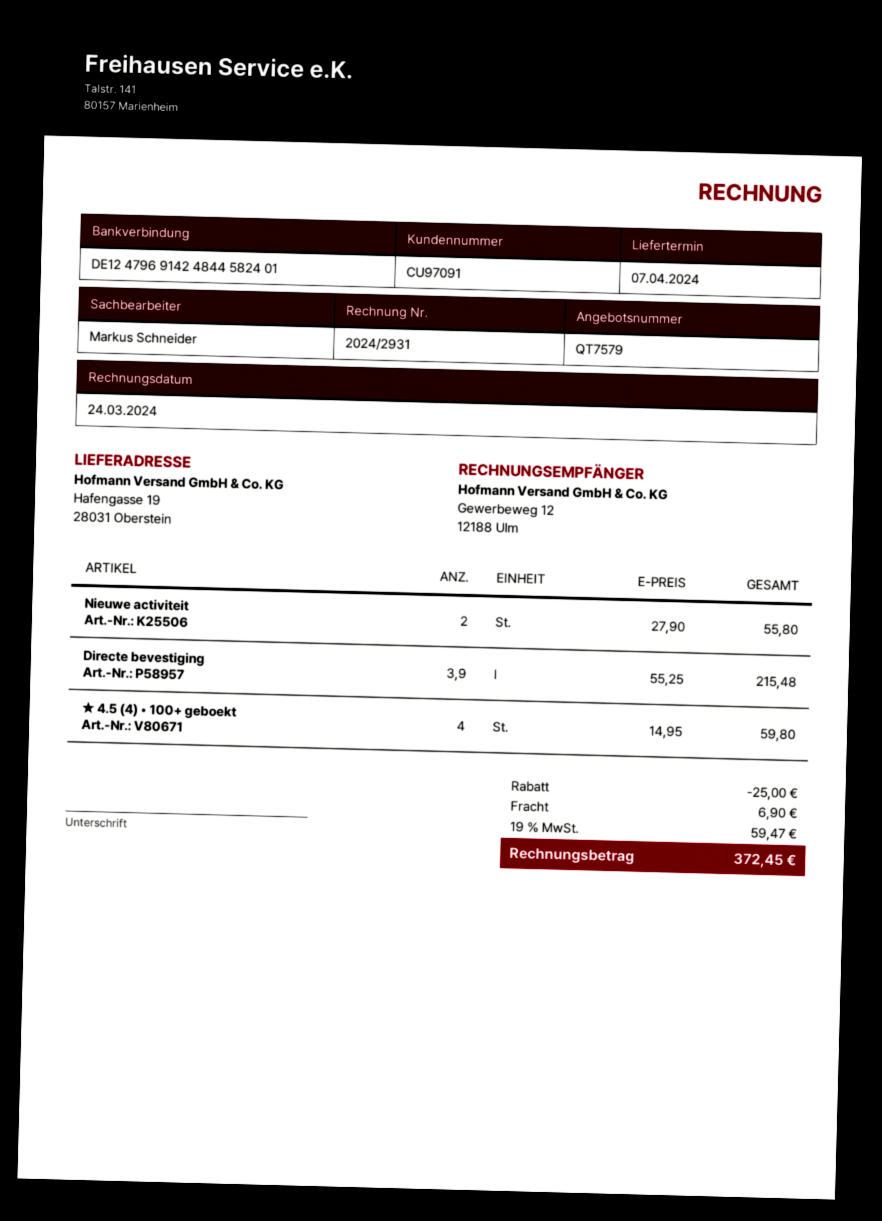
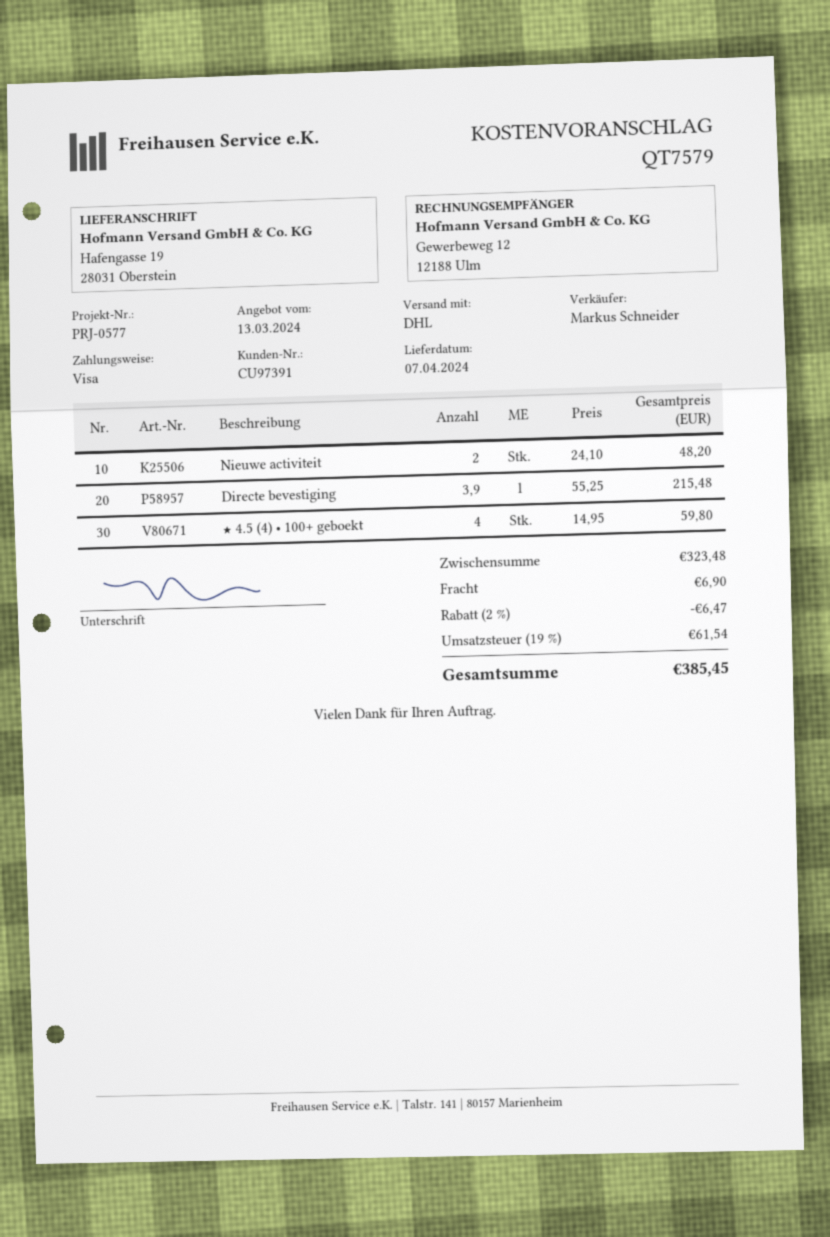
customer number: CU97091 -> CU97391
Nieuwe activiteit: 2 x 27.90 = 55.80 -> 2 x 24.10 = 48.20
discount: 25.00 -> 6.47
tax: 19% = 59.47 -> 19% = 61.54
total: 372.45 -> 385.45

